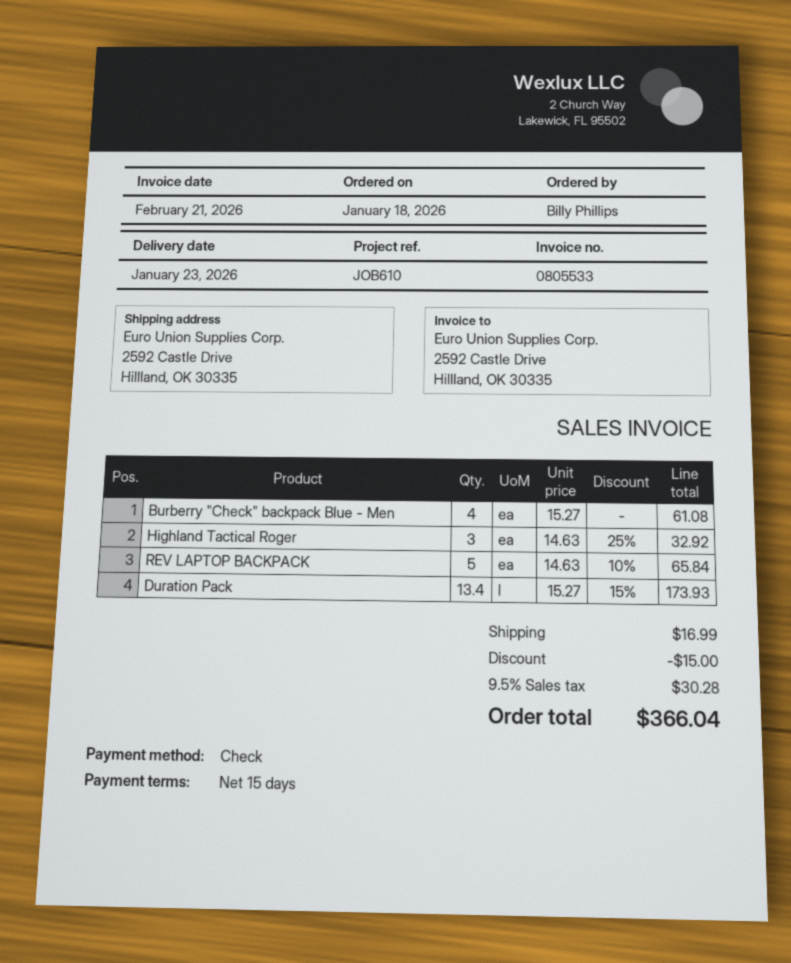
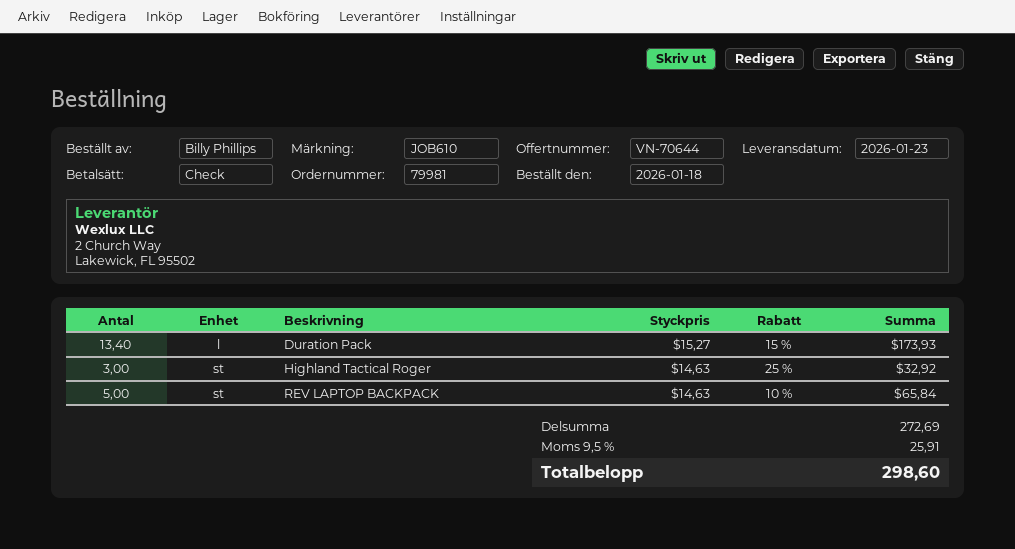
Burberry "Check" backpack Blue - Men: 4 x 15.27 = 61.08 -> none
discount: 15.00 -> none
shipping: 16.99 -> none
tax: 9.5% = 30.28 -> 9.5% = 25.91
total: 366.04 -> 298.60

